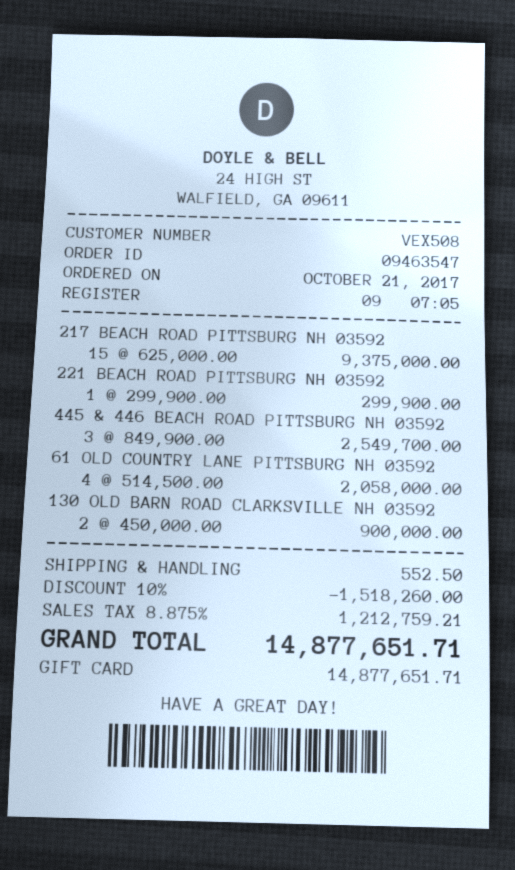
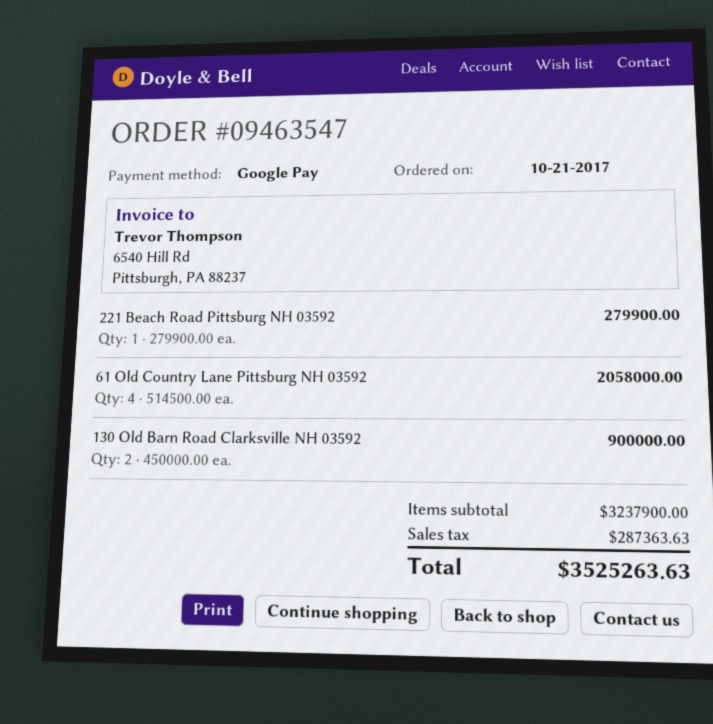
payment method: gift card -> Google Pay
217 BEACH ROAD PITTSBURG NH 03592: 15 x 625000.00 = 9375000.00 -> none
221 BEACH ROAD PITTSBURG NH 03592: 1 x 299900.00 = 299900.00 -> 1 x 279900.00 = 279900.00
445 & 446 BEACH ROAD PITTSBURG NH 03592: 3 x 849900.00 = 2549700.00 -> none
discount: 10% = 1518260.00 -> none
shipping: 552.50 -> none
tax: 1212759.21 -> 287363.63
total: 14877651.71 -> 3525263.63

